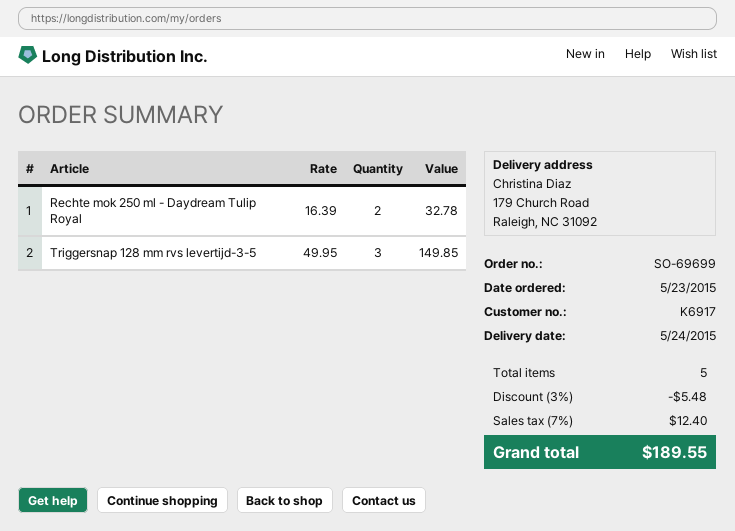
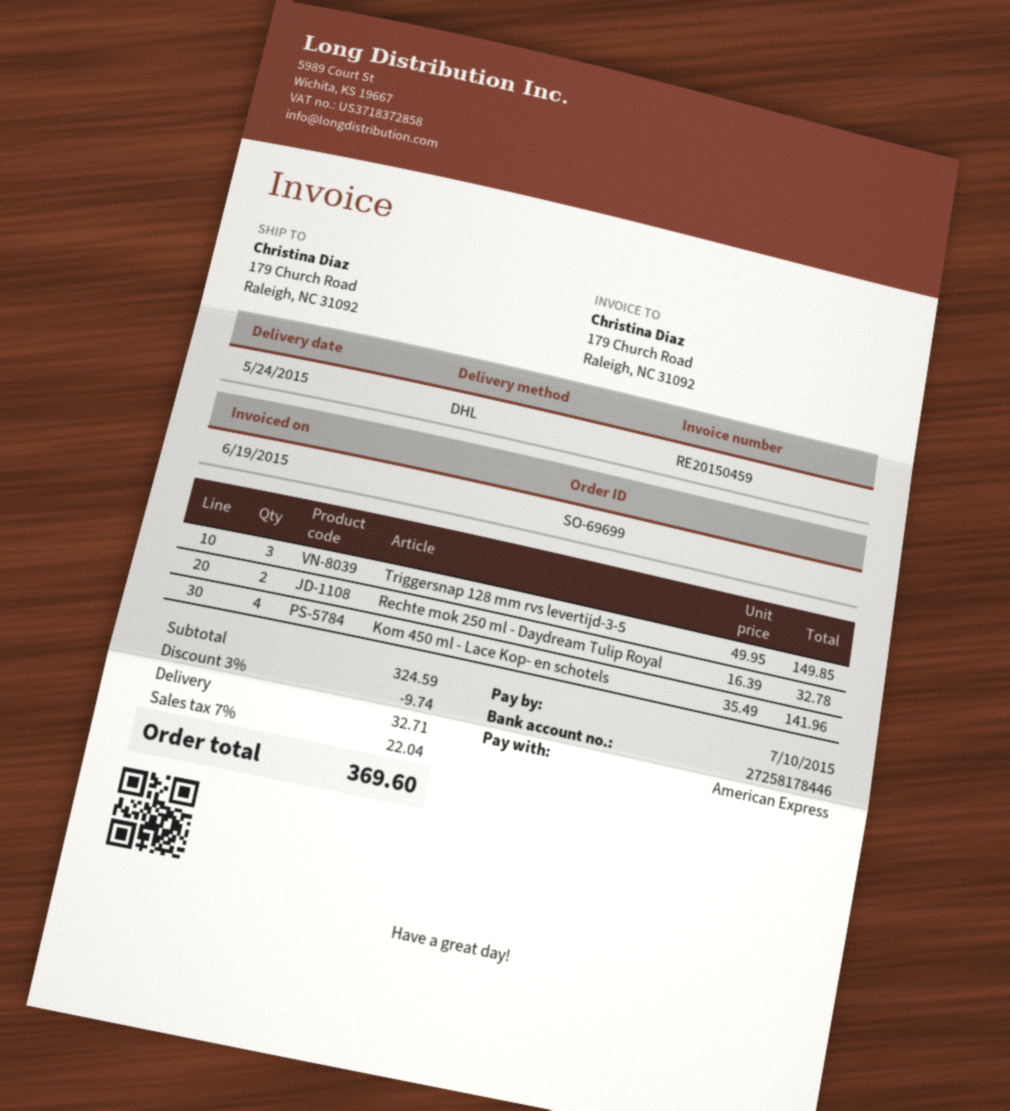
Kom 450 ml - Lace Kop- en schotels: none -> 4 x 35.49 = 141.96
discount: 3% = 5.48 -> 3% = 9.74
shipping: none -> 32.71
tax: 7% = 12.40 -> 7% = 22.04
total: 189.55 -> 369.60

